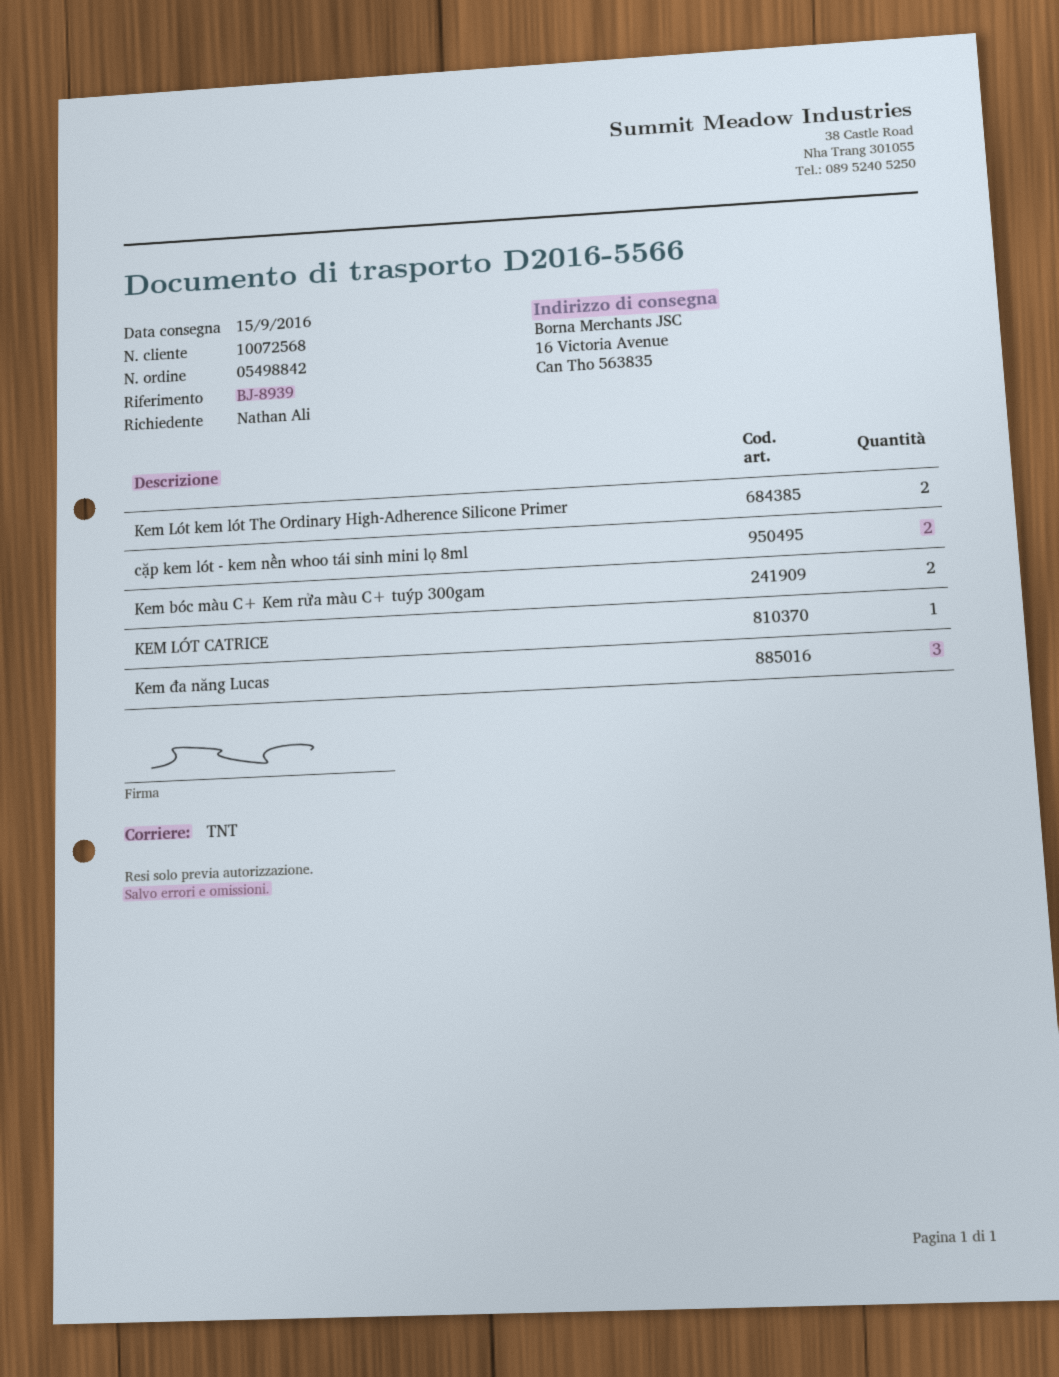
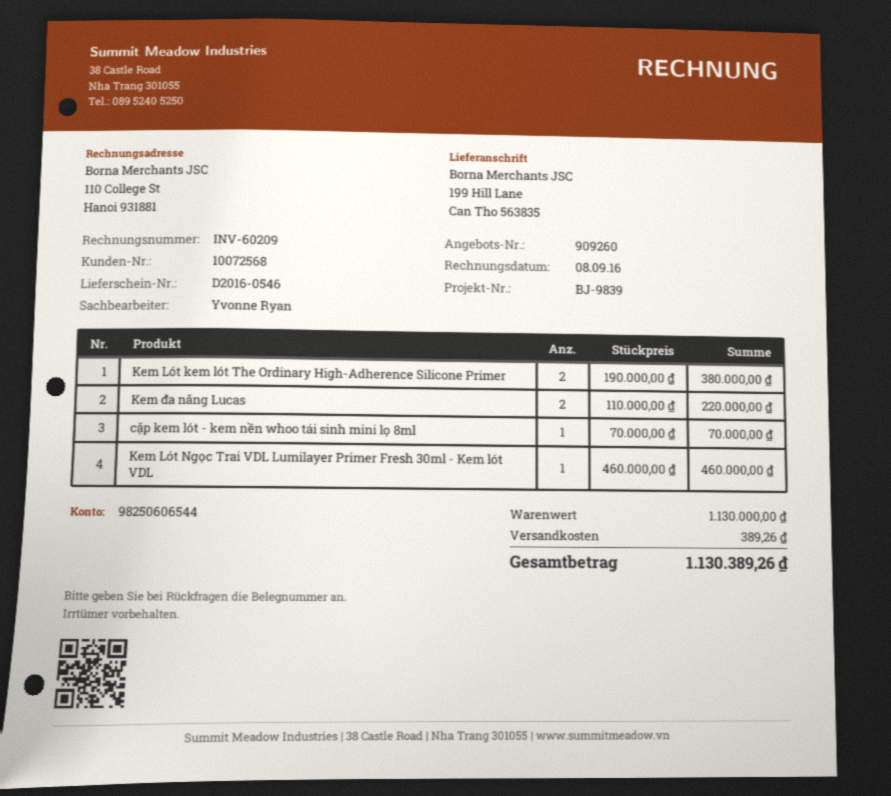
delivery note number: D2016-5566 -> D2016-0546
reference: BJ-8939 -> BJ-9839
ship to: 16 Victoria Avenue, Can Tho 563835 -> 199 Hill Lane, Can Tho 563835
cặp kem lót - kem nền whoo tái sinh mini lọ 8ml: 2 -> 1
Kem bóc màu C+ Kem rửa màu C+ tuýp 300gam: 2 -> none
KEM LÓT CATRICE: 1 -> none
Kem đa năng Lucas: 3 -> 2
Kem Lót Ngọc Trai VDL Lumilayer Primer Fresh 30ml - Kem lót VDL: none -> 1

